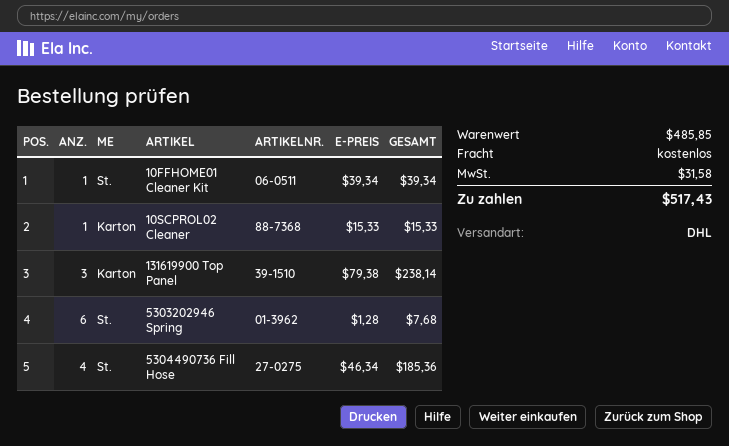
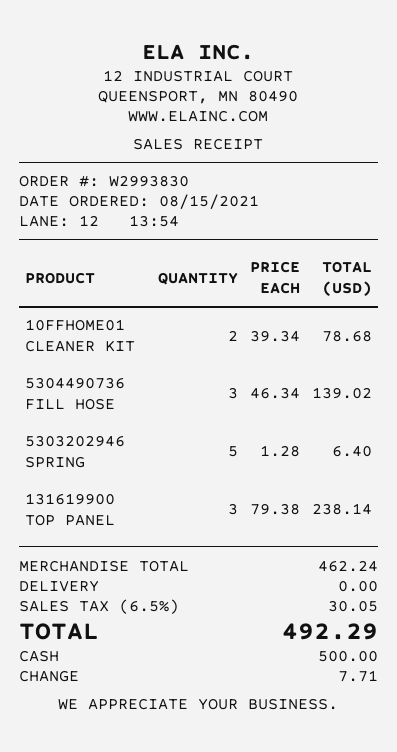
10FFHOME01 Cleaner Kit: 1 x 39.34 = 39.34 -> 2 x 39.34 = 78.68
10SCPROL02 Cleaner: 1 x 15.33 = 15.33 -> none
5303202946 Spring: 6 x 1.28 = 7.68 -> 5 x 1.28 = 6.40
5304490736 Fill Hose: 4 x 46.34 = 185.36 -> 3 x 46.34 = 139.02
subtotal: 485.85 -> 462.24
tax: 31.58 -> 30.05
total: 517.43 -> 492.29

